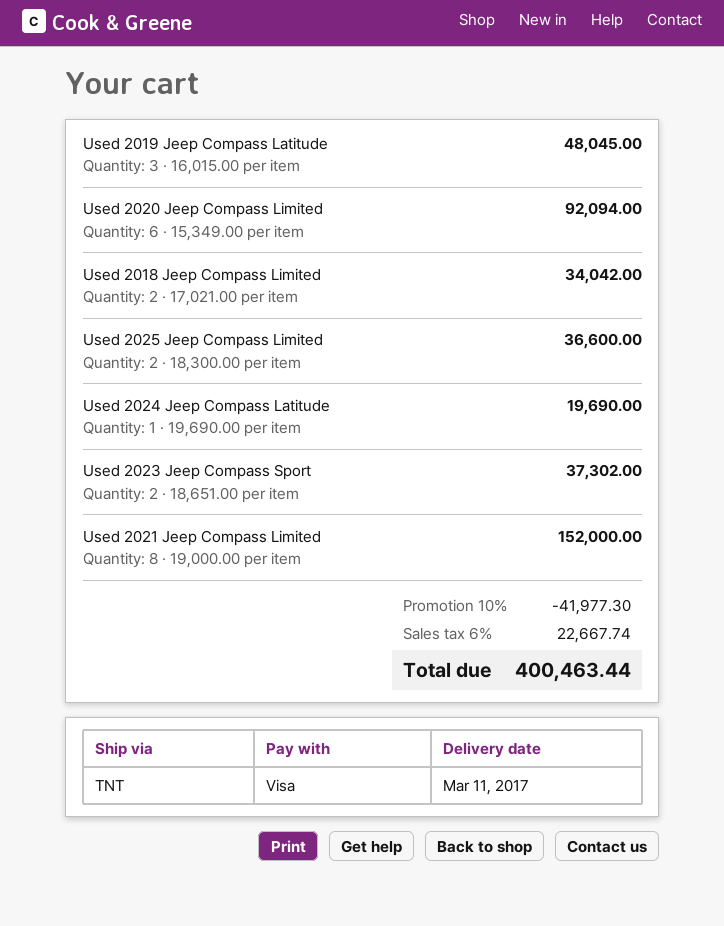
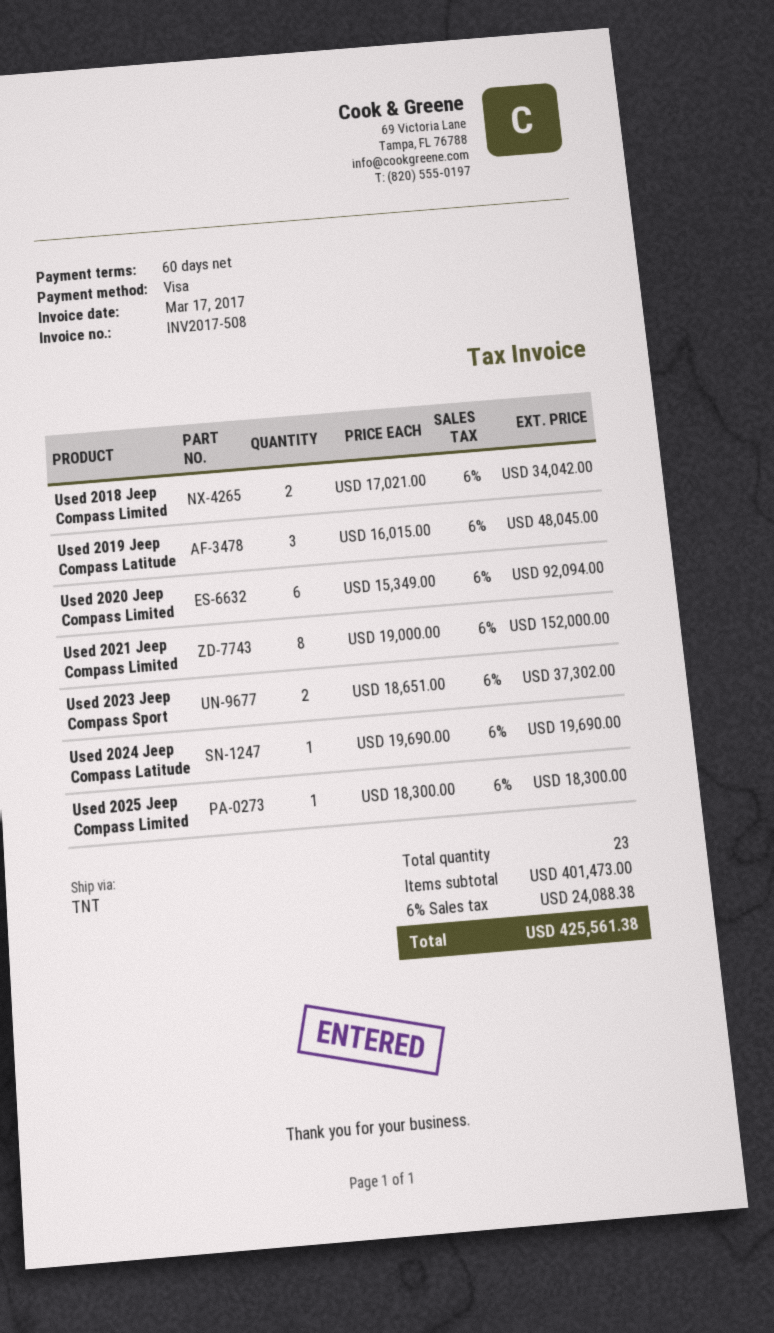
Used 2025 Jeep Compass Limited: 2 x 18300.00 = 36600.00 -> 1 x 18300.00 = 18300.00
discount: 10% = 41977.30 -> none
tax: 6% = 22667.74 -> 6% = 24088.38
total: 400463.44 -> 425561.38

